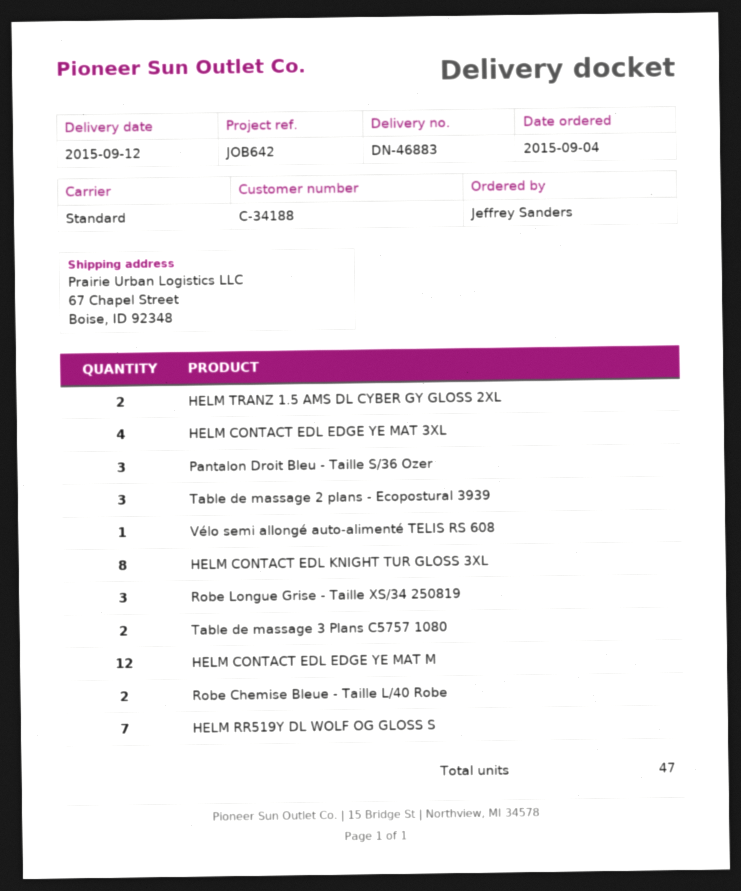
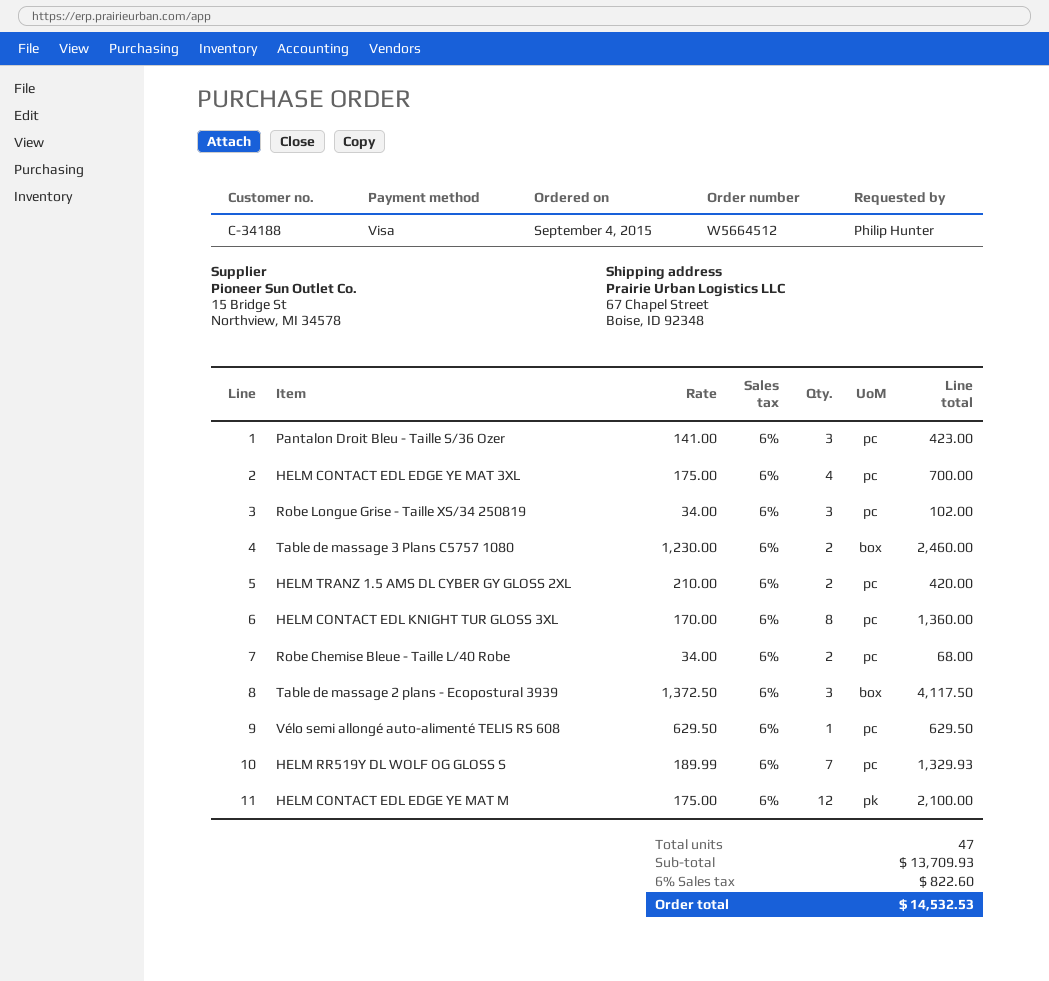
ordered by: Jeffrey Sanders -> Philip Hunter

